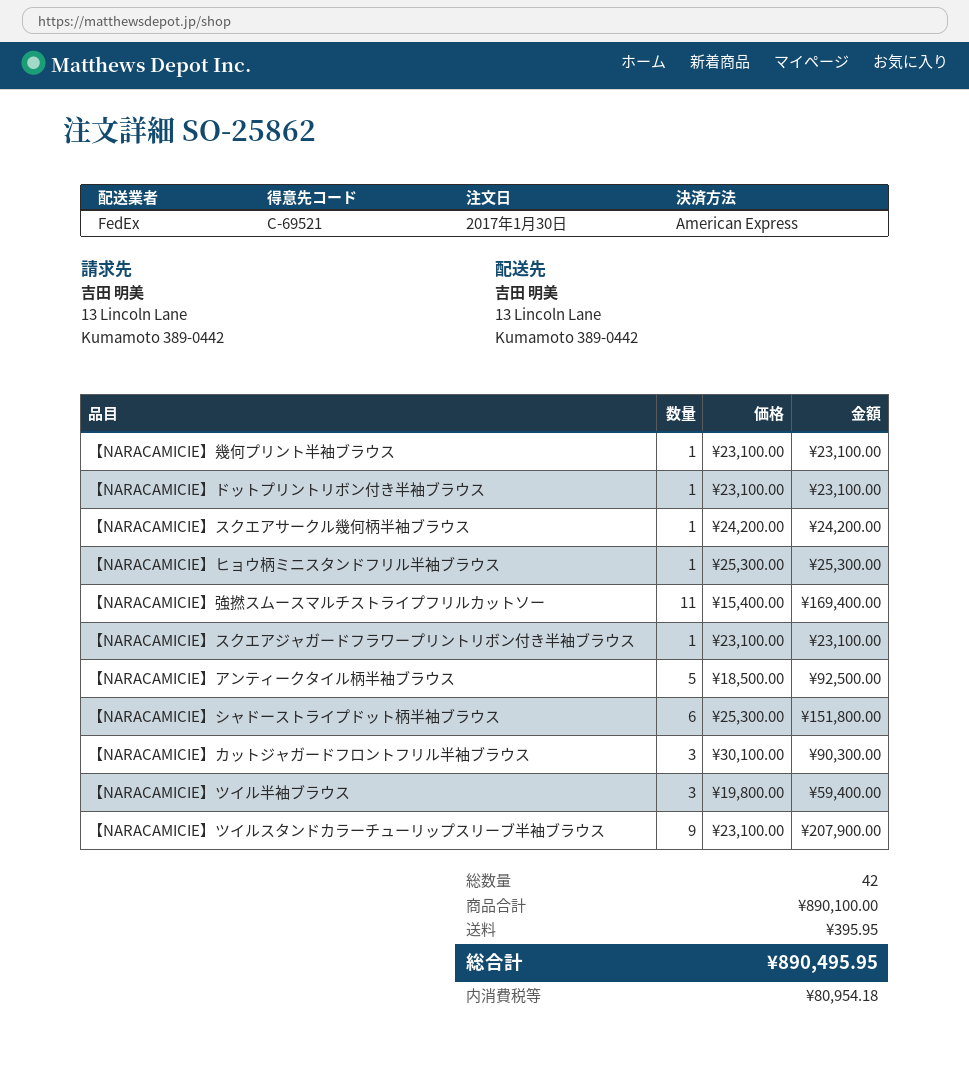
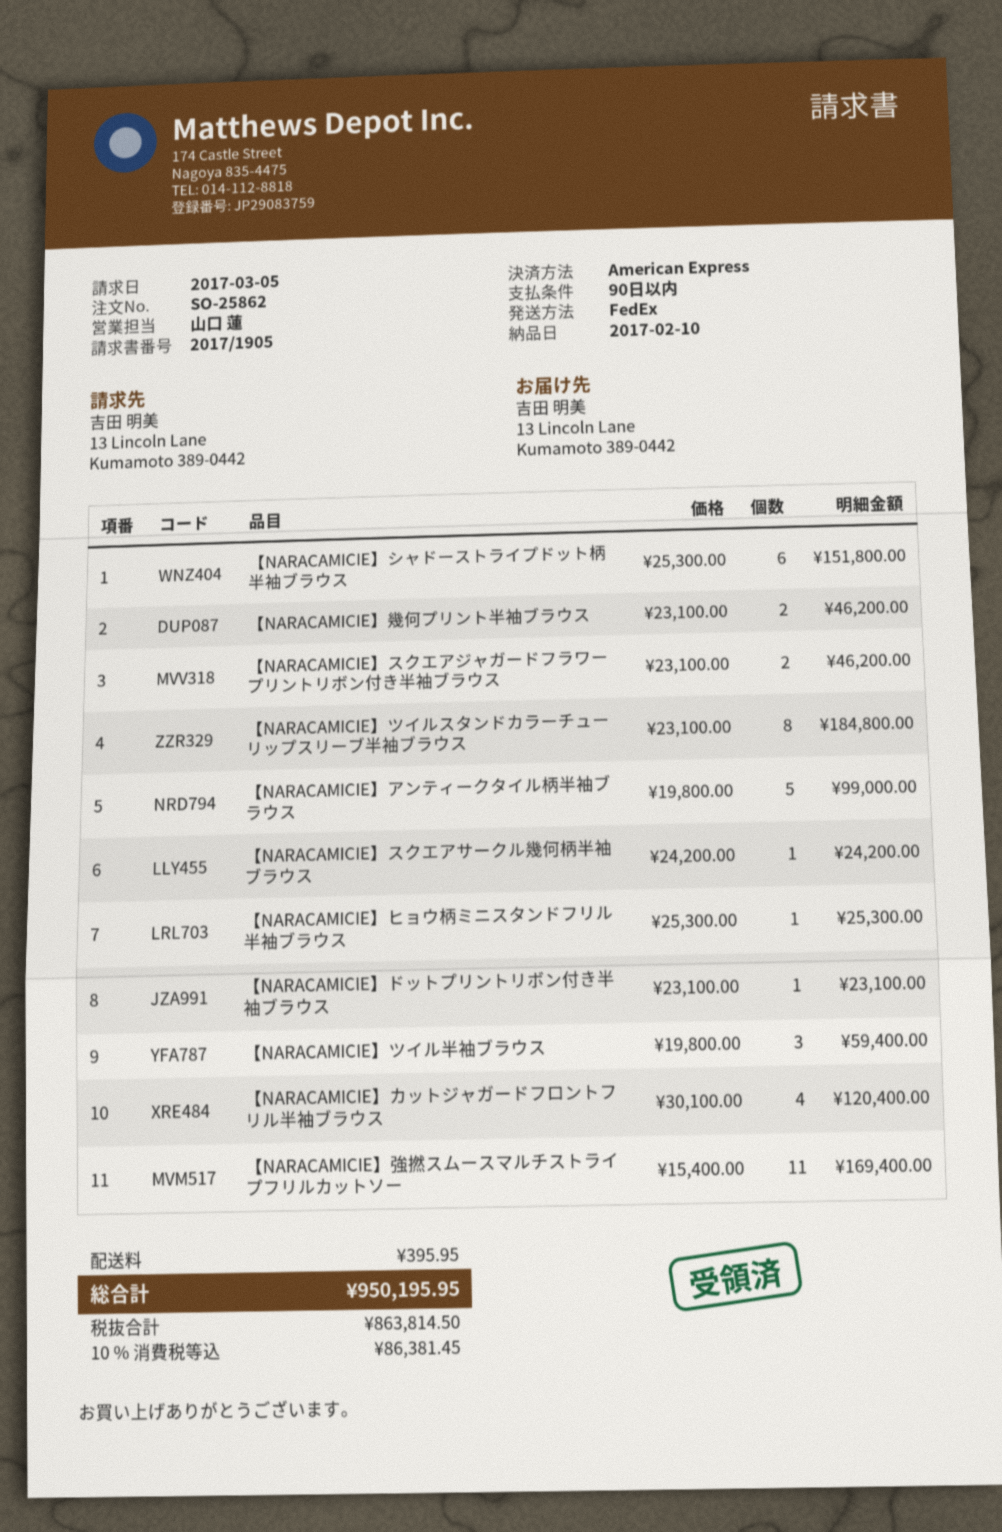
【NARACAMICIE】幾何プリント半袖ブラウス: 1 x 23100.00 = 23100.00 -> 2 x 23100.00 = 46200.00
【NARACAMICIE】スクエアジャガードフラワープリントリボン付き半袖ブラウス: 1 x 23100.00 = 23100.00 -> 2 x 23100.00 = 46200.00
【NARACAMICIE】アンティークタイル柄半袖ブラウス: 5 x 18500.00 = 92500.00 -> 5 x 19800.00 = 99000.00
【NARACAMICIE】カットジャガードフロントフリル半袖ブラウス: 3 x 30100.00 = 90300.00 -> 4 x 30100.00 = 120400.00
【NARACAMICIE】ツイルスタンドカラーチューリップスリーブ半袖ブラウス: 9 x 23100.00 = 207900.00 -> 8 x 23100.00 = 184800.00
tax: 80954.18 -> 86381.45
total: 890495.95 -> 950195.95

